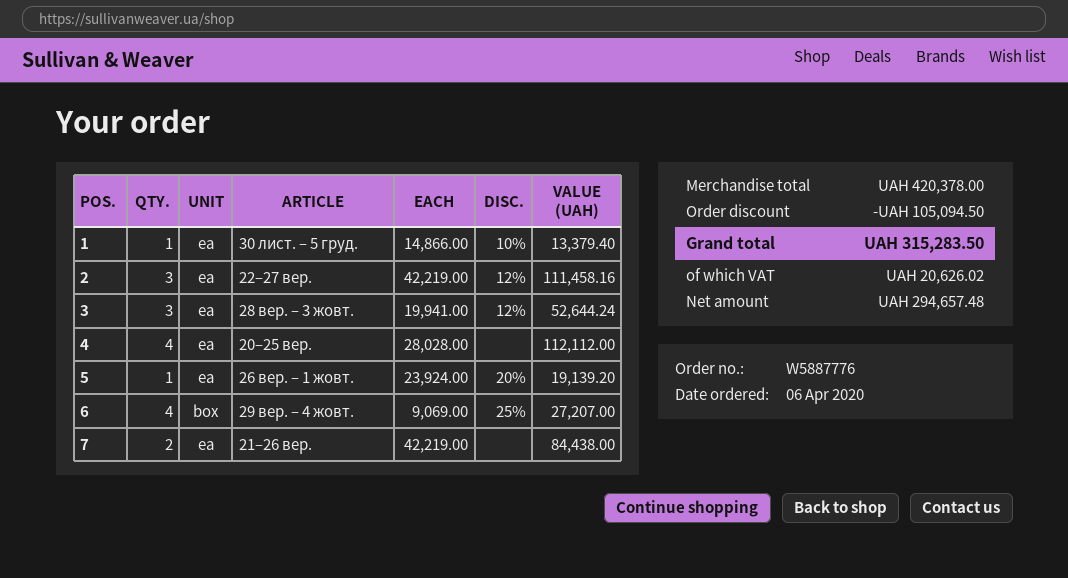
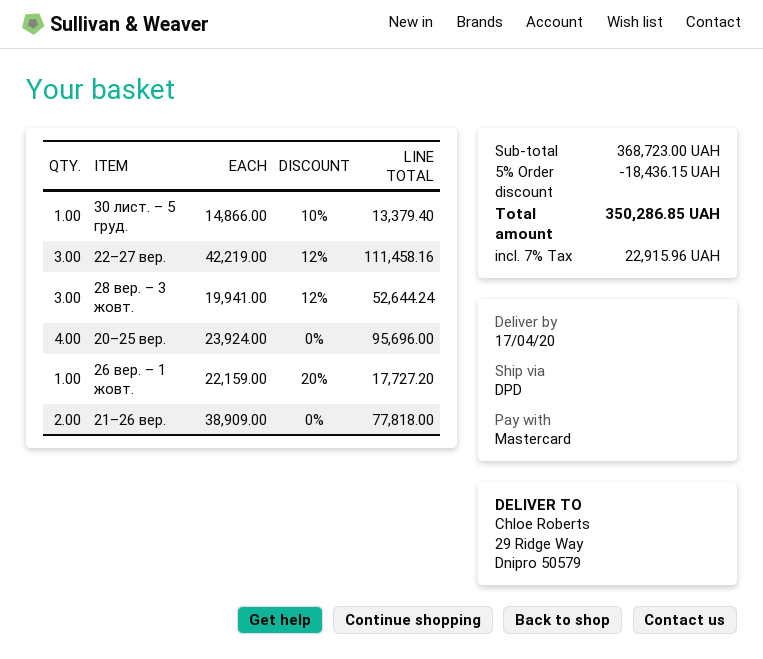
20–25 вер.: 4 x 28028.00 = 112112.00 -> 4 x 23924.00 = 95696.00
26 вер. – 1 жовт.: 1 x 23924.00 - 20% = 19139.20 -> 1 x 22159.00 - 20% = 17727.20
29 вер. – 4 жовт.: 4 x 9069.00 - 25% = 27207.00 -> none
21–26 вер.: 2 x 42219.00 = 84438.00 -> 2 x 38909.00 = 77818.00
subtotal: 420378.00 -> 368723.00
discount: 105094.50 -> 18436.15
tax: 20626.02 -> 22915.96
total: 315283.50 -> 350286.85

